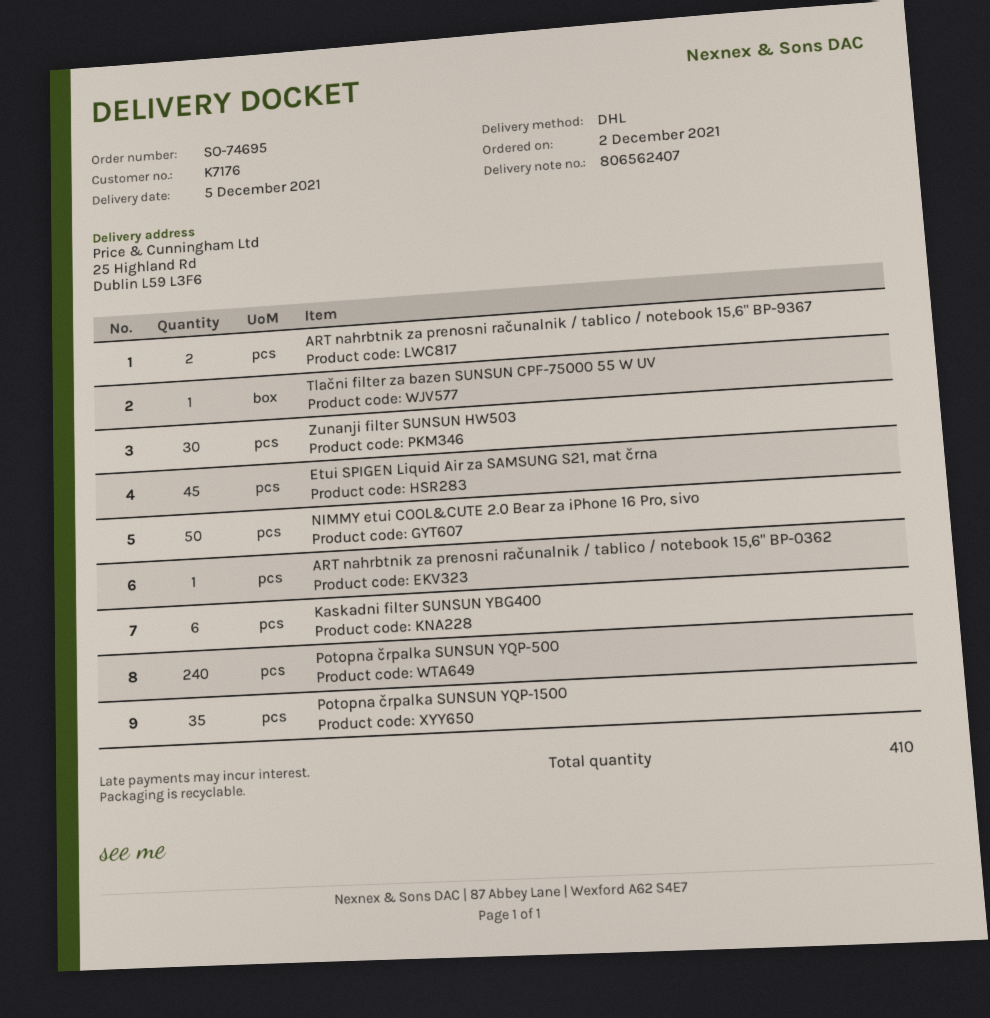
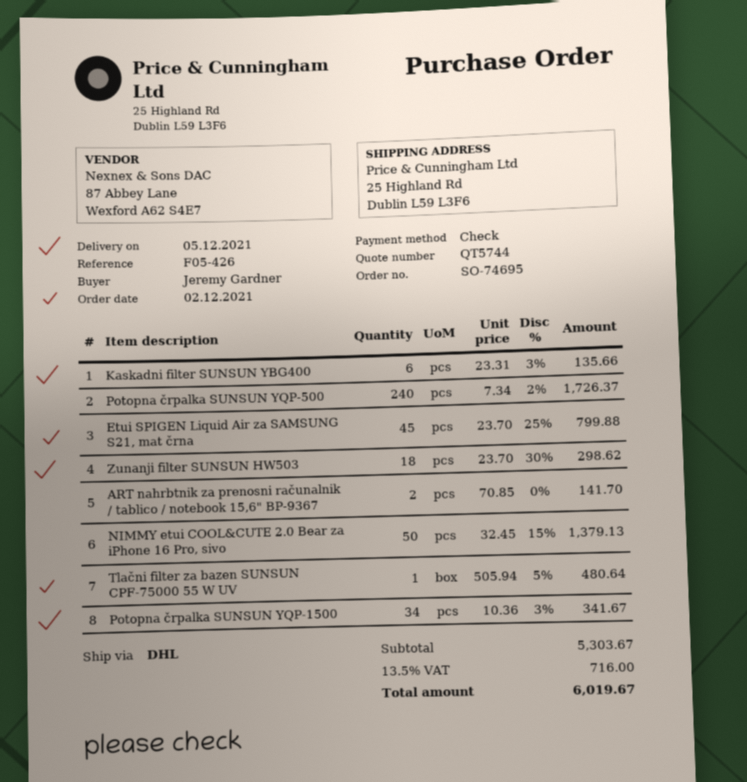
Zunanji filter SUNSUN HW503: 30 -> 18
ART nahrbtnik za prenosni računalnik / tablico / notebook 15,6" BP-0362: 1 -> none
Potopna črpalka SUNSUN YQP-1500: 35 -> 34

